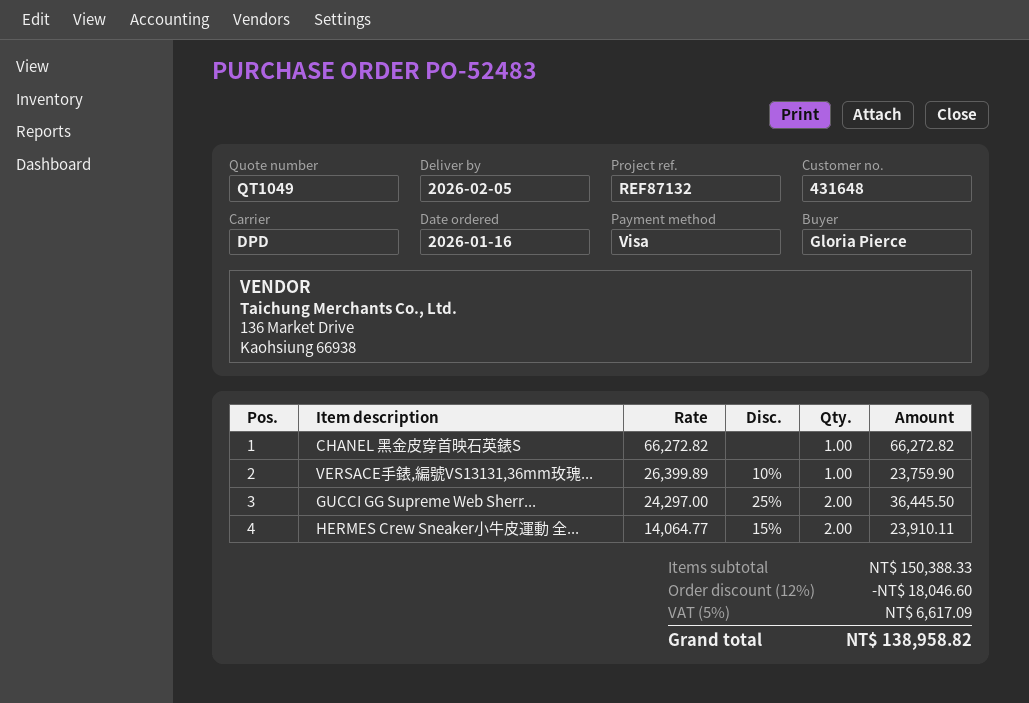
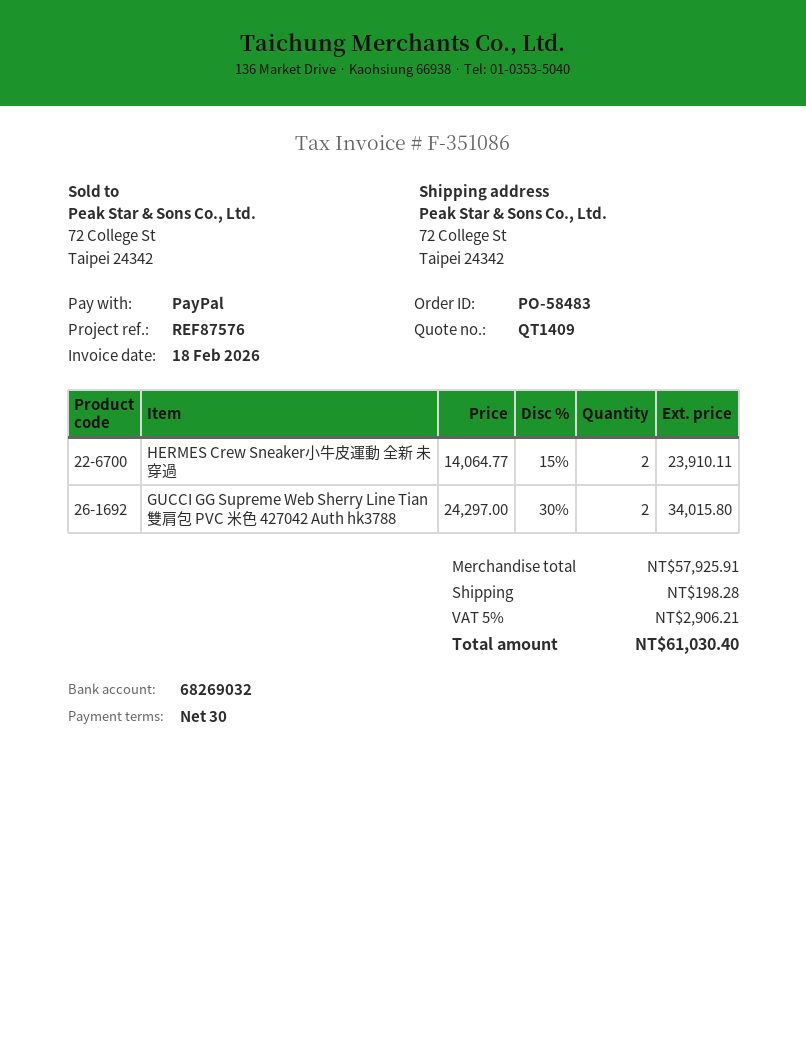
quote number: QT1049 -> QT1409
order number: PO-52483 -> PO-58483
reference: REF87132 -> REF87576
payment method: Visa -> PayPal
CHANEL 黑金皮穿首映石英錶S: 1 x 66272.82 = 66272.82 -> none
VERSACE手錶,編號VS13131,36mm玫瑰...: 1 x 26399.89 - 10% = 23759.90 -> none
GUCCI GG Supreme Web Sherr...: 2 x 24297.00 - 25% = 36445.50 -> 2 x 24297.00 - 30% = 34015.80
subtotal: 150388.33 -> 57925.91
discount: 12% = 18046.60 -> none
shipping: none -> 198.28
tax: 5% = 6617.09 -> 5% = 2906.21
total: 138958.82 -> 61030.40

